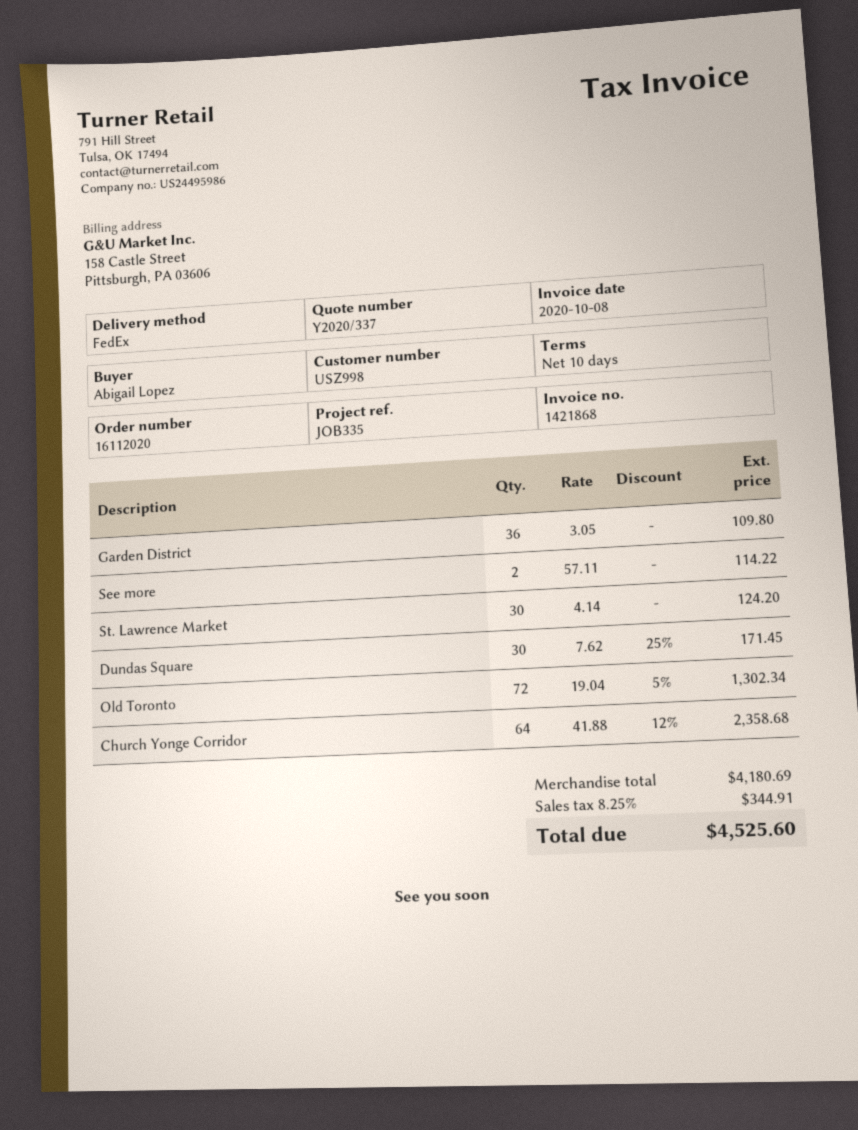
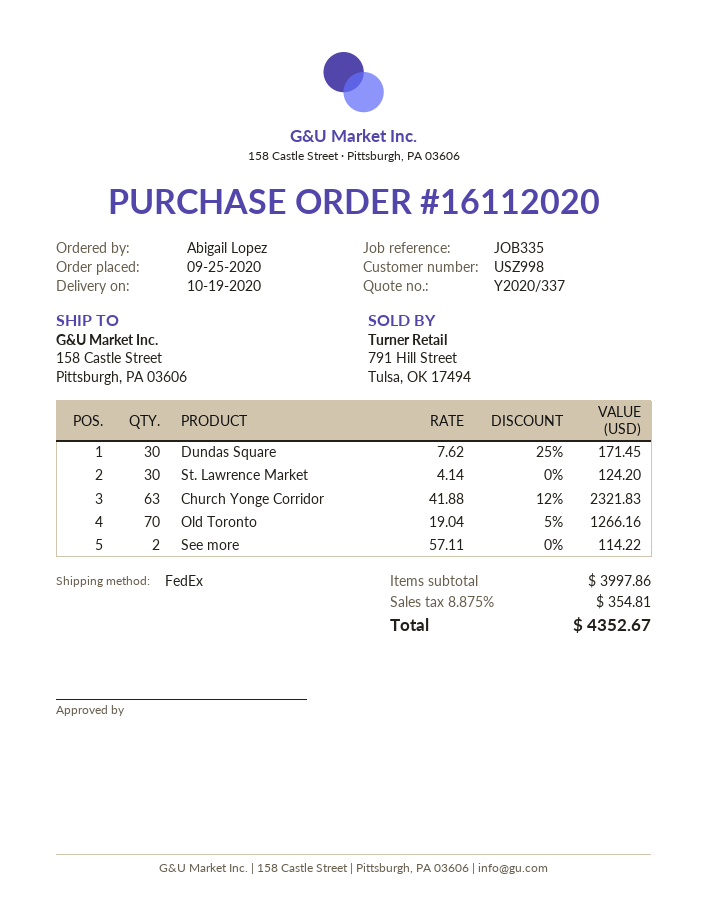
Garden District: 36 x 3.05 = 109.80 -> none
Old Toronto: 72 x 19.04 - 5% = 1302.34 -> 70 x 19.04 - 5% = 1266.16
Church Yonge Corridor: 64 x 41.88 - 12% = 2358.68 -> 63 x 41.88 - 12% = 2321.83
subtotal: 4180.69 -> 3997.86
tax: 8.25% = 344.91 -> 8.875% = 354.81
total: 4525.60 -> 4352.67

